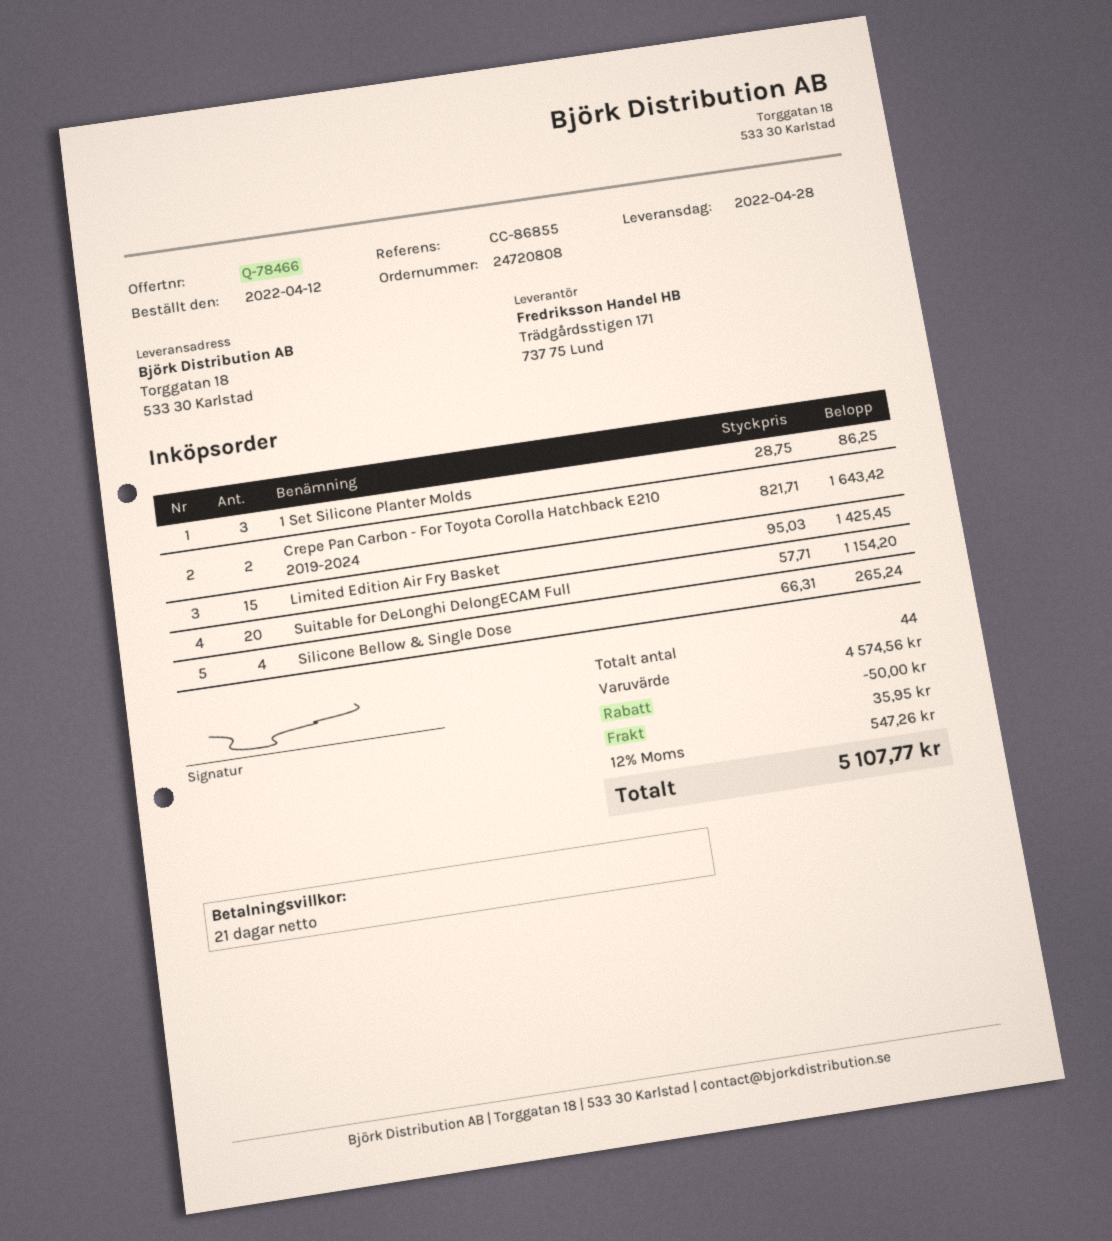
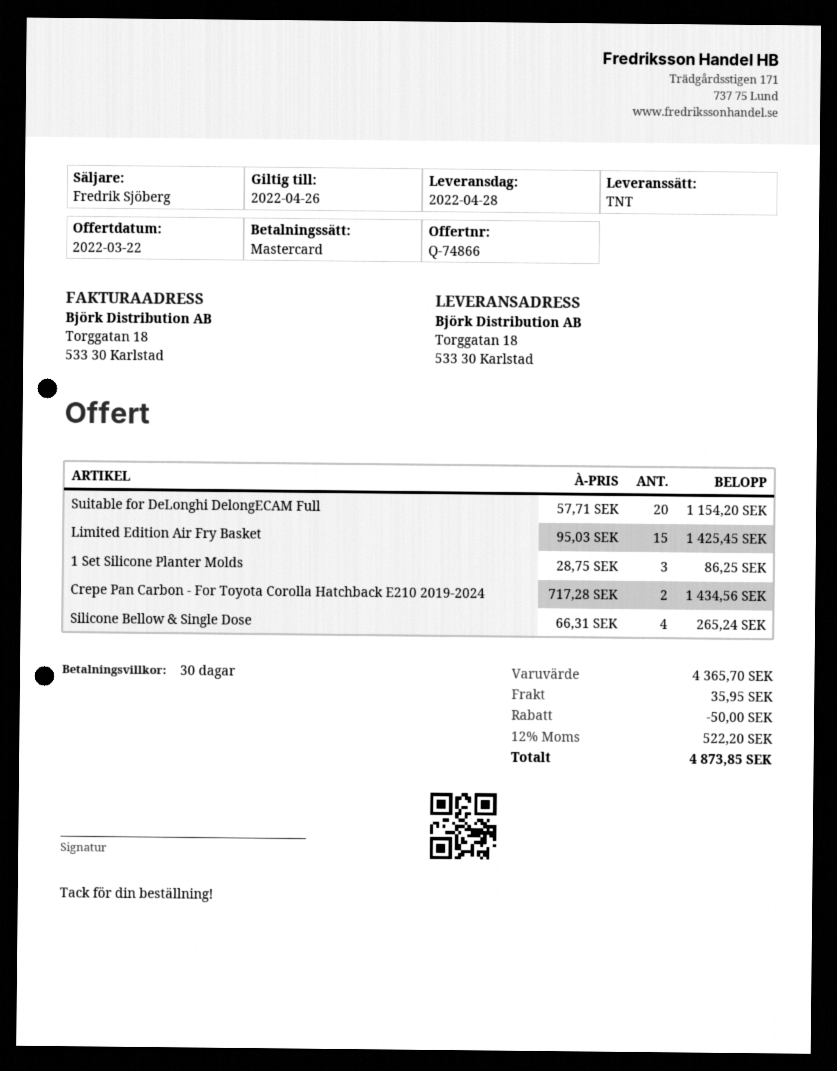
quote number: Q-78466 -> Q-74866
payment terms: 21 days -> 30 days
Crepe Pan Carbon - For Toyota Corolla Hatchback E210 2019-2024: 2 x 821.71 = 1643.42 -> 2 x 717.28 = 1434.56
subtotal: 4574.56 -> 4365.70
tax: 12% = 547.26 -> 12% = 522.20
total: 5107.77 -> 4873.85

